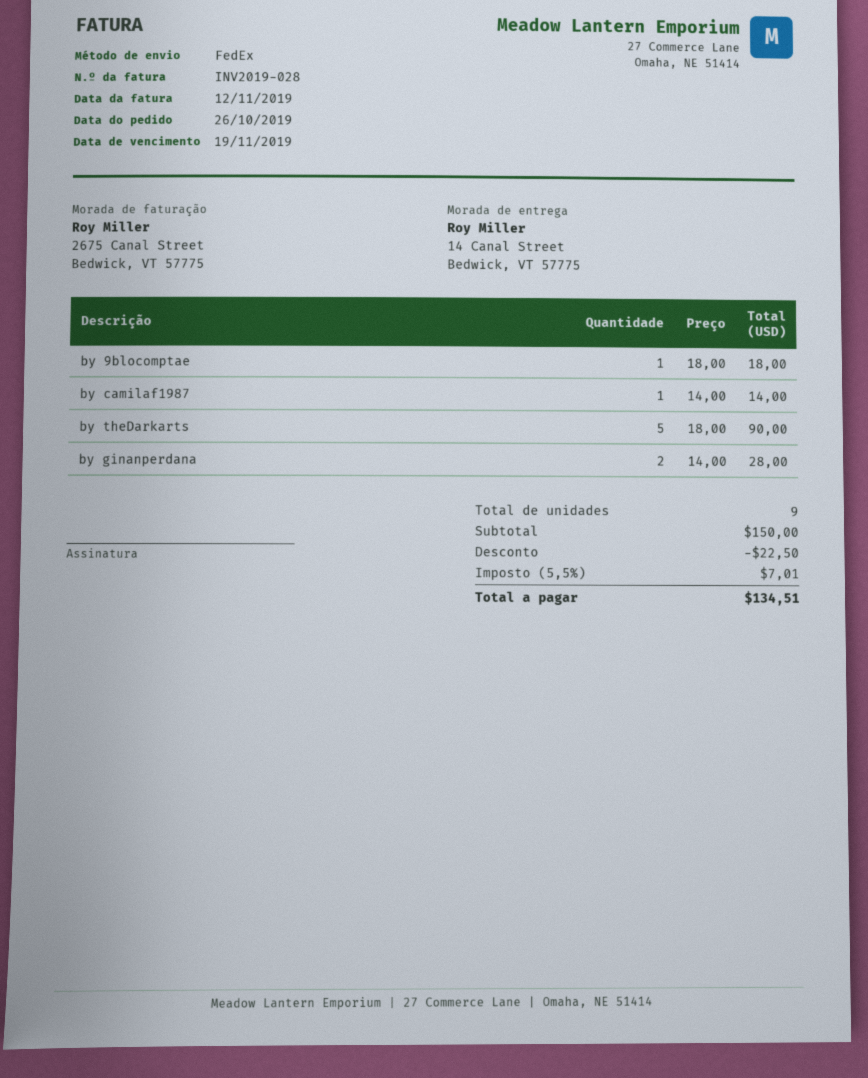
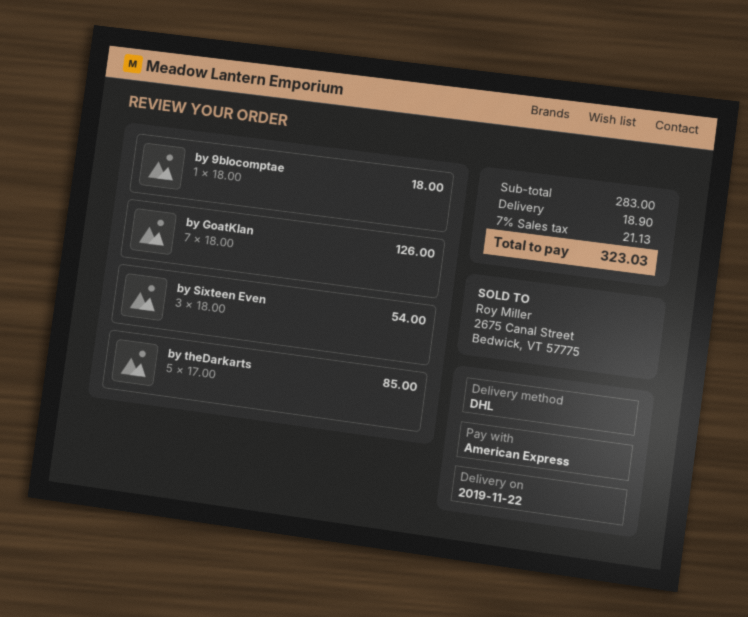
shipping method: FedEx -> DHL
by camilaf1987: 1 x 14.00 = 14.00 -> none
by theDarkarts: 5 x 18.00 = 90.00 -> 5 x 17.00 = 85.00
by ginanperdana: 2 x 14.00 = 28.00 -> none
by GoatKlan: none -> 7 x 18.00 = 126.00
by Sixteen Even: none -> 3 x 18.00 = 54.00
subtotal: 150.00 -> 283.00
discount: 22.50 -> none
shipping: none -> 18.90
tax: 5.5% = 7.01 -> 7% = 21.13
total: 134.51 -> 323.03

